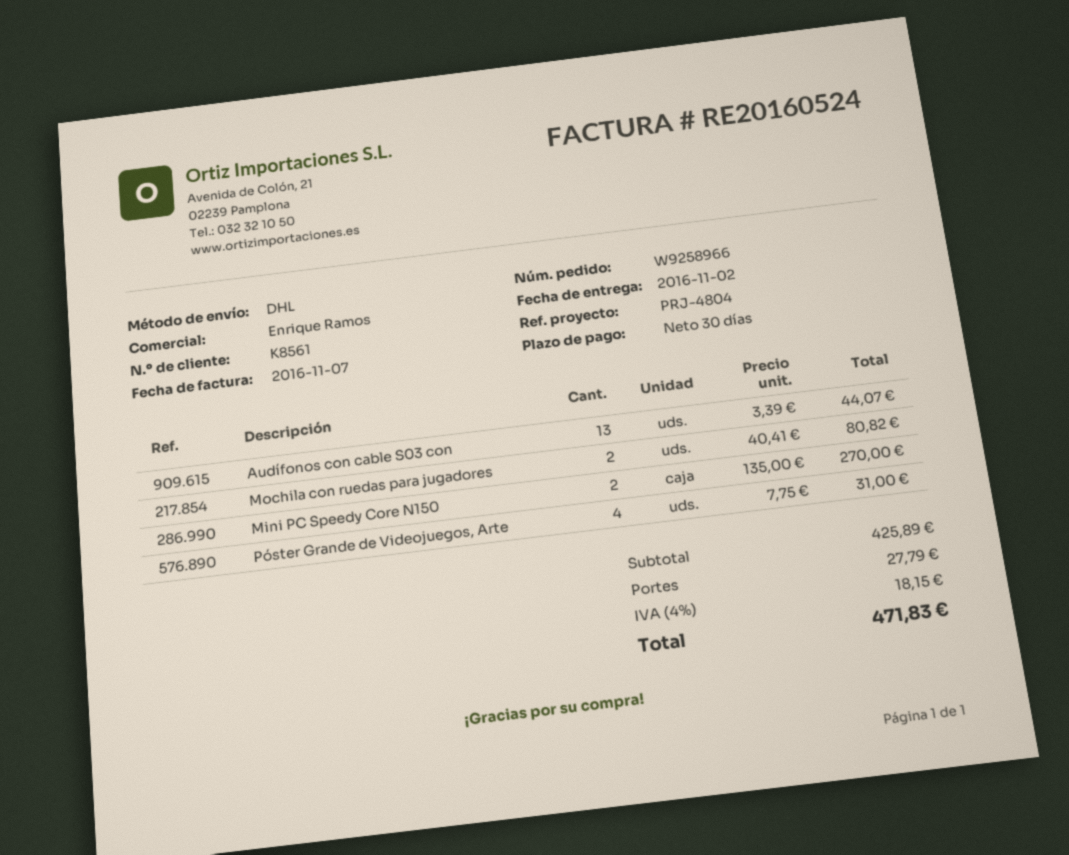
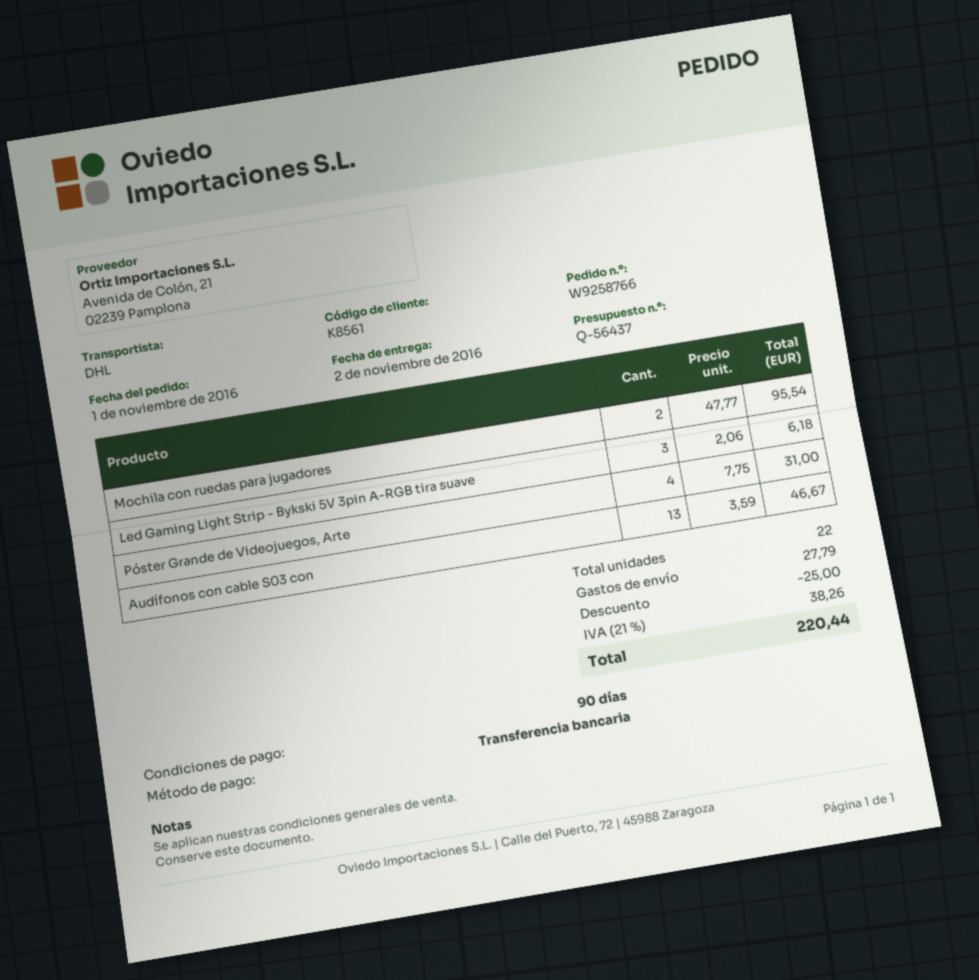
order number: W9258966 -> W9258766
payment terms: 30 days -> 90 days
Audífonos con cable S03 con: 13 x 3.39 = 44.07 -> 13 x 3.59 = 46.67
Mochila con ruedas para jugadores: 2 x 40.41 = 80.82 -> 2 x 47.77 = 95.54
Mini PC Speedy Core N150: 2 x 135.00 = 270.00 -> none
Led Gaming Light Strip - Bykski 5V 3pin A-RGB tira suave: none -> 3 x 2.06 = 6.18
discount: none -> 25.00
tax: 4% = 18.15 -> 21% = 38.26
total: 471.83 -> 220.44

